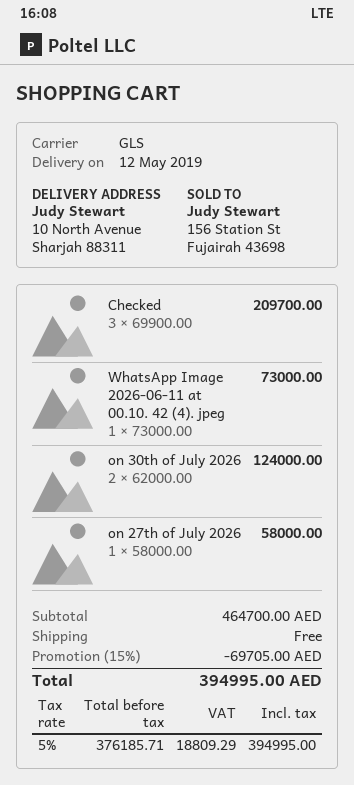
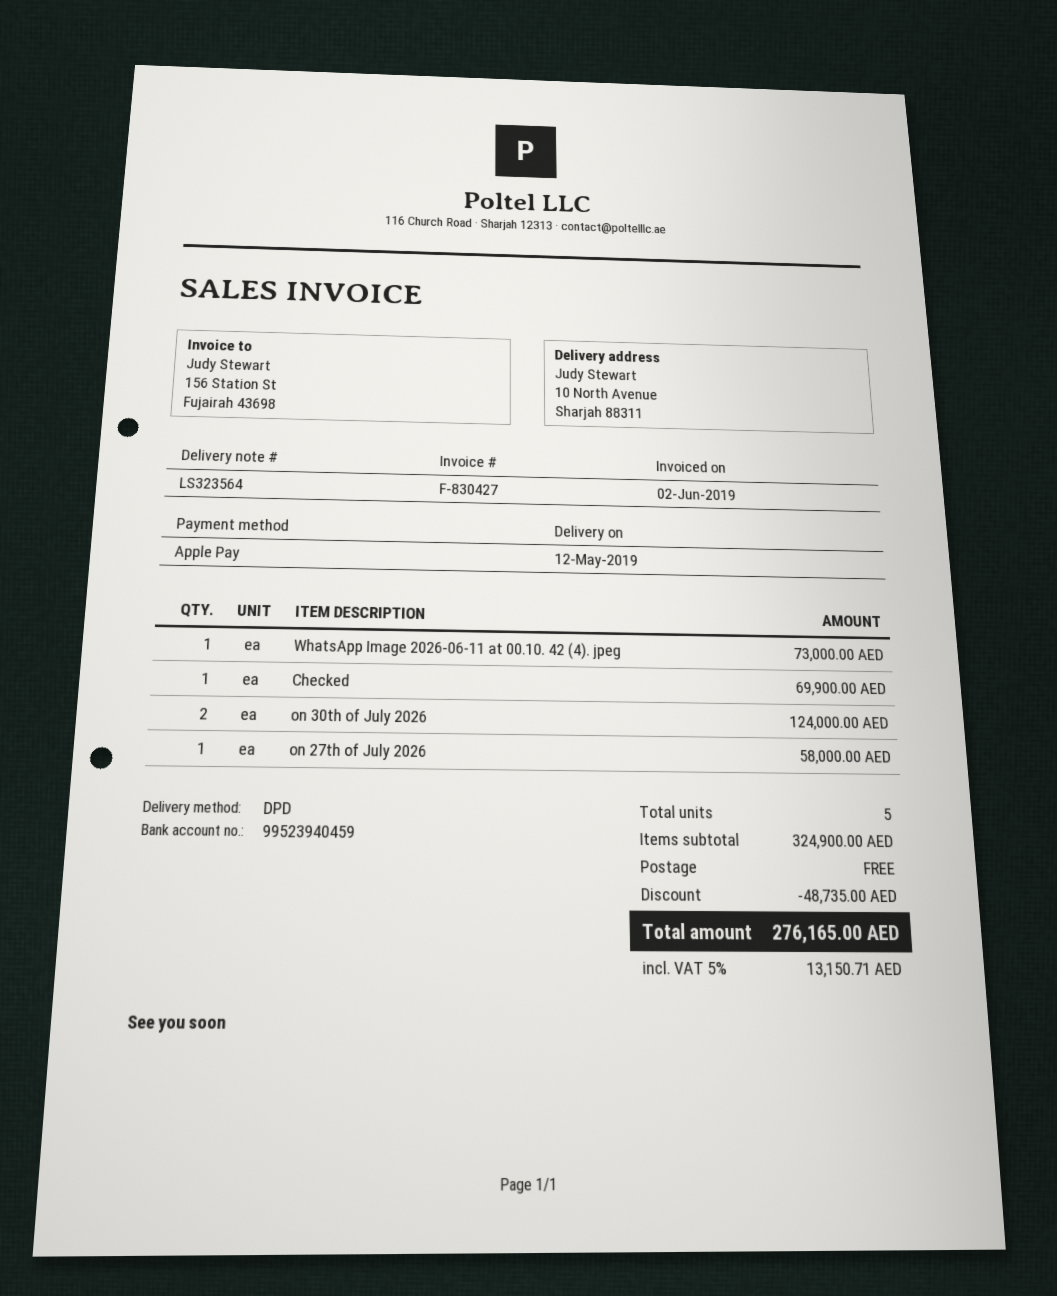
shipping method: GLS -> DPD
Checked: 3 for 209700.00 -> 1 for 69900.00
subtotal: 464700.00 -> 324900.00
discount: 69705.00 -> 48735.00
tax: 5% = 18809.29 -> 5% = 13150.71
total: 394995.00 -> 276165.00

